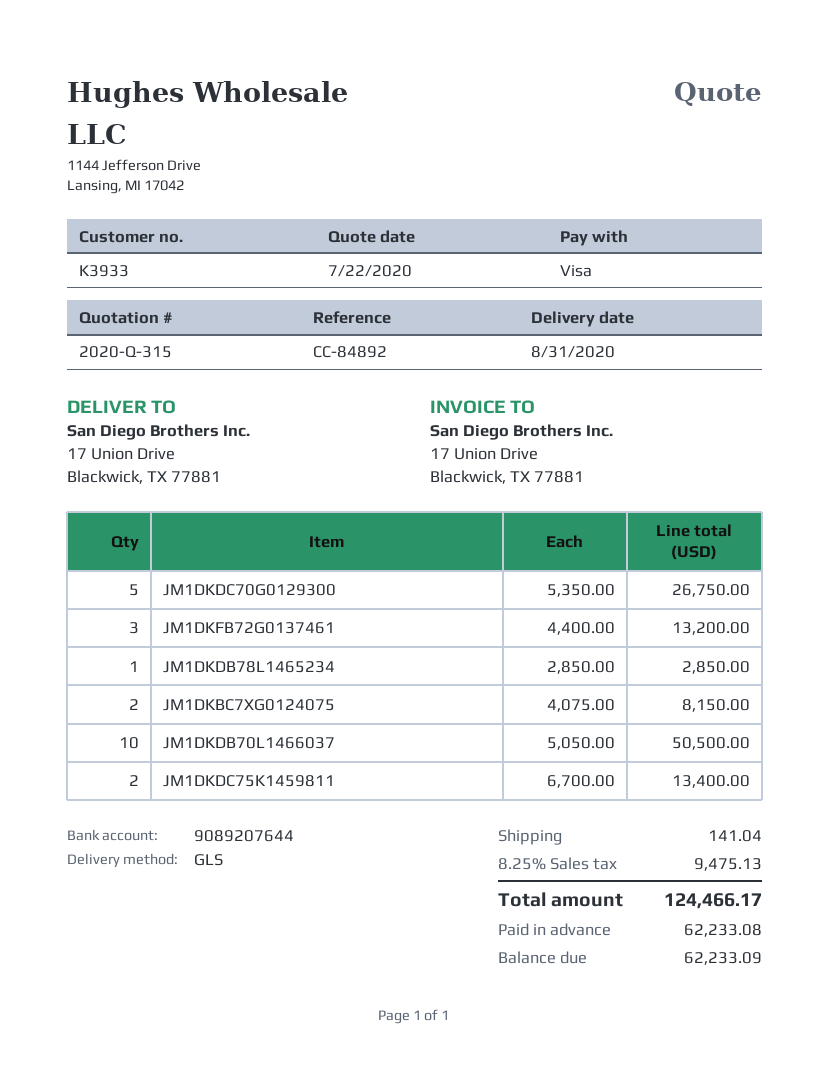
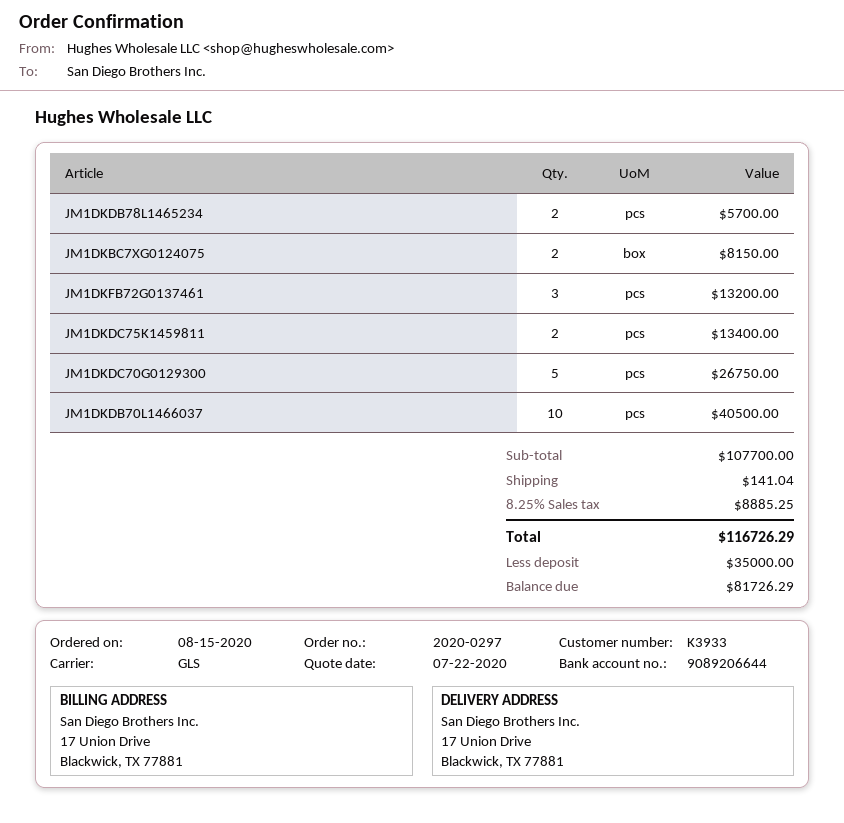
bank account: 9089207644 -> 9089206644
JM1DKDB78L1465234: 1 for 2850.00 -> 2 for 5700.00
JM1DKDB70L1466037: 10 for 50500.00 -> 10 for 40500.00
tax: 8.25% = 9475.13 -> 8.25% = 8885.25
total: 124466.17 -> 116726.29
deposit: 62233.08 -> 35000.00
balance: 62233.09 -> 81726.29

